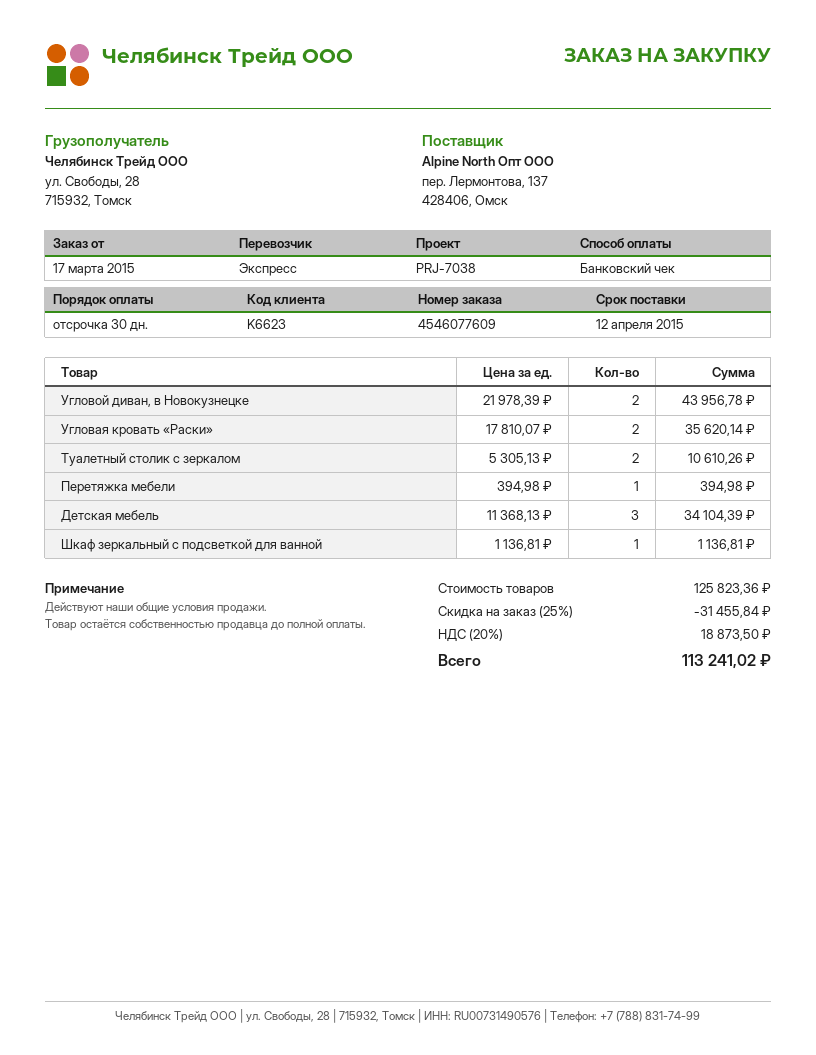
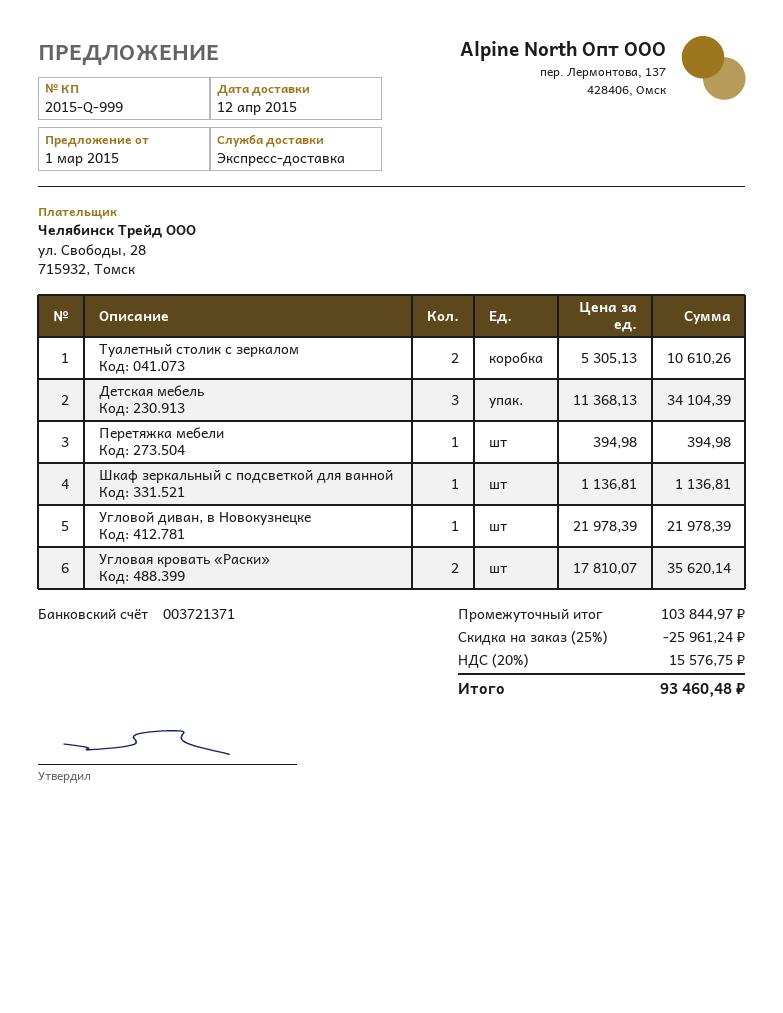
Угловой диван, в Новокузнецке: 2 x 21978.39 = 43956.78 -> 1 x 21978.39 = 21978.39
subtotal: 125823.36 -> 103844.97
discount: 25% = 31455.84 -> 25% = 25961.24
tax: 20% = 18873.50 -> 20% = 15576.75
total: 113241.02 -> 93460.48

